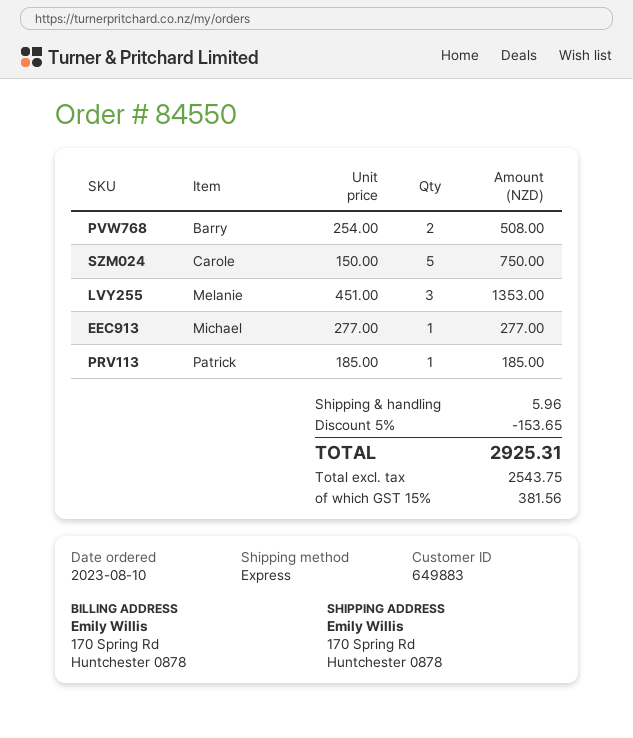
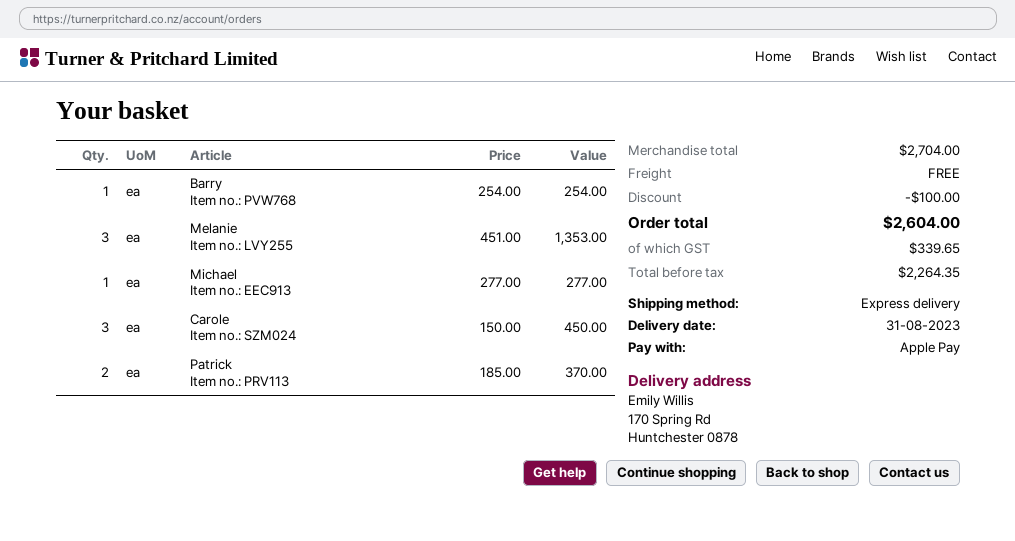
Barry: 2 x 254.00 = 508.00 -> 1 x 254.00 = 254.00
Carole: 5 x 150.00 = 750.00 -> 3 x 150.00 = 450.00
Patrick: 1 x 185.00 = 185.00 -> 2 x 185.00 = 370.00
discount: 153.65 -> 100.00
shipping: 5.96 -> 0.00
net: 2543.75 -> 2264.35
tax: 381.56 -> 339.65
total: 2925.31 -> 2604.00

